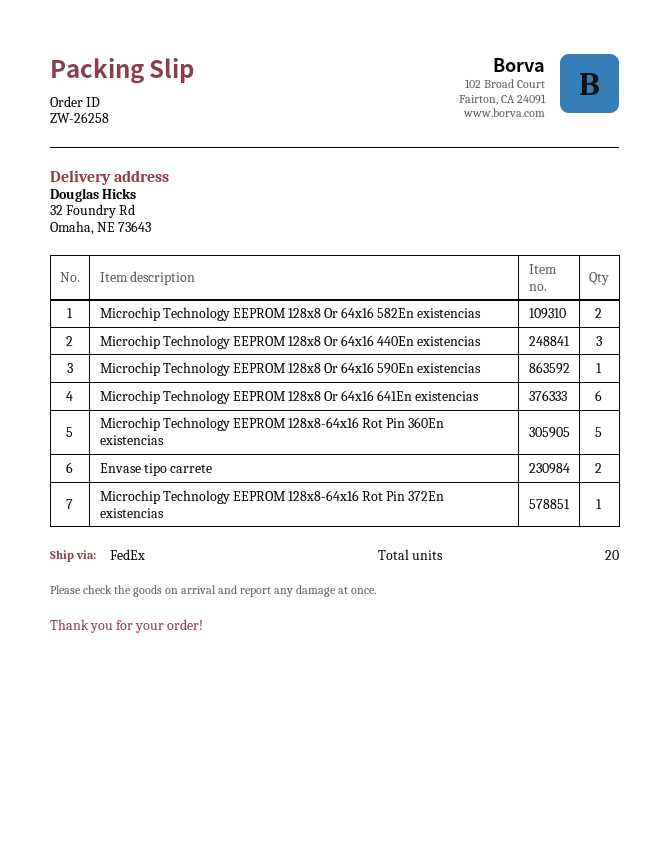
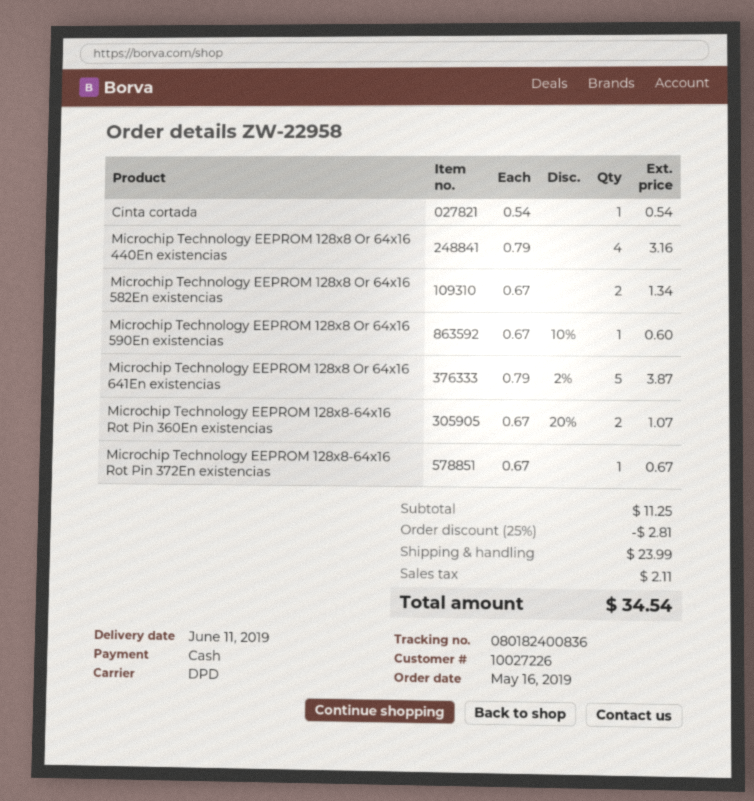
order number: ZW-26258 -> ZW-22958
shipping method: FedEx -> DPD
Microchip Technology EEPROM 128x8 Or 64x16 440En existencias: 3 -> 4
Microchip Technology EEPROM 128x8 Or 64x16 641En existencias: 6 -> 5
Microchip Technology EEPROM 128x8-64x16 Rot Pin 360En existencias: 5 -> 2
Envase tipo carrete: 2 -> none
Cinta cortada: none -> 1

